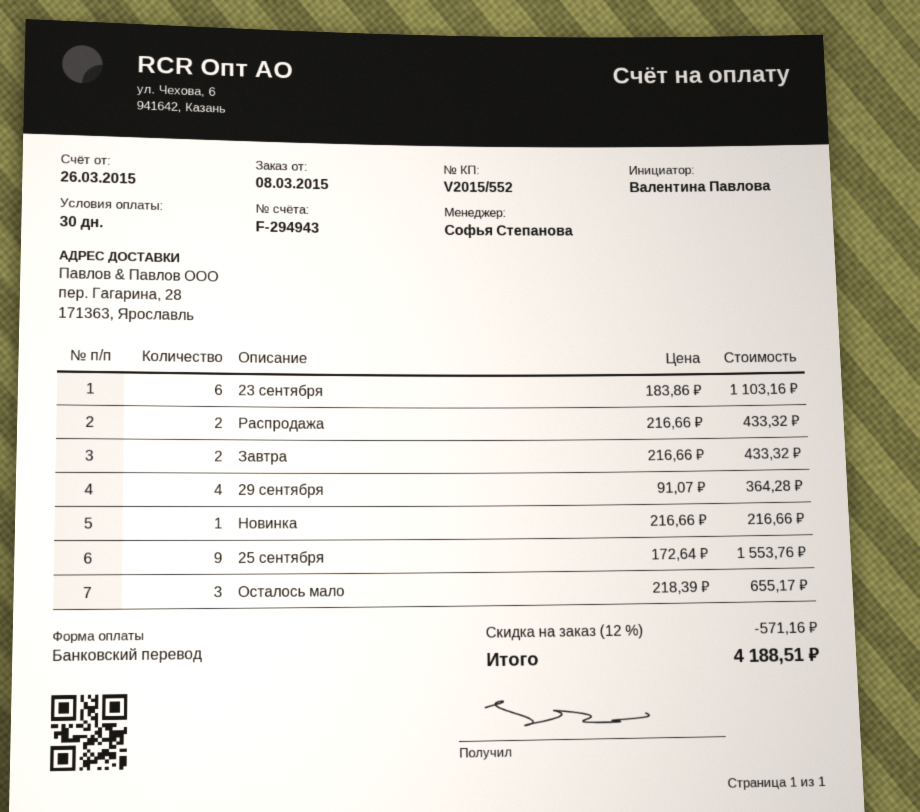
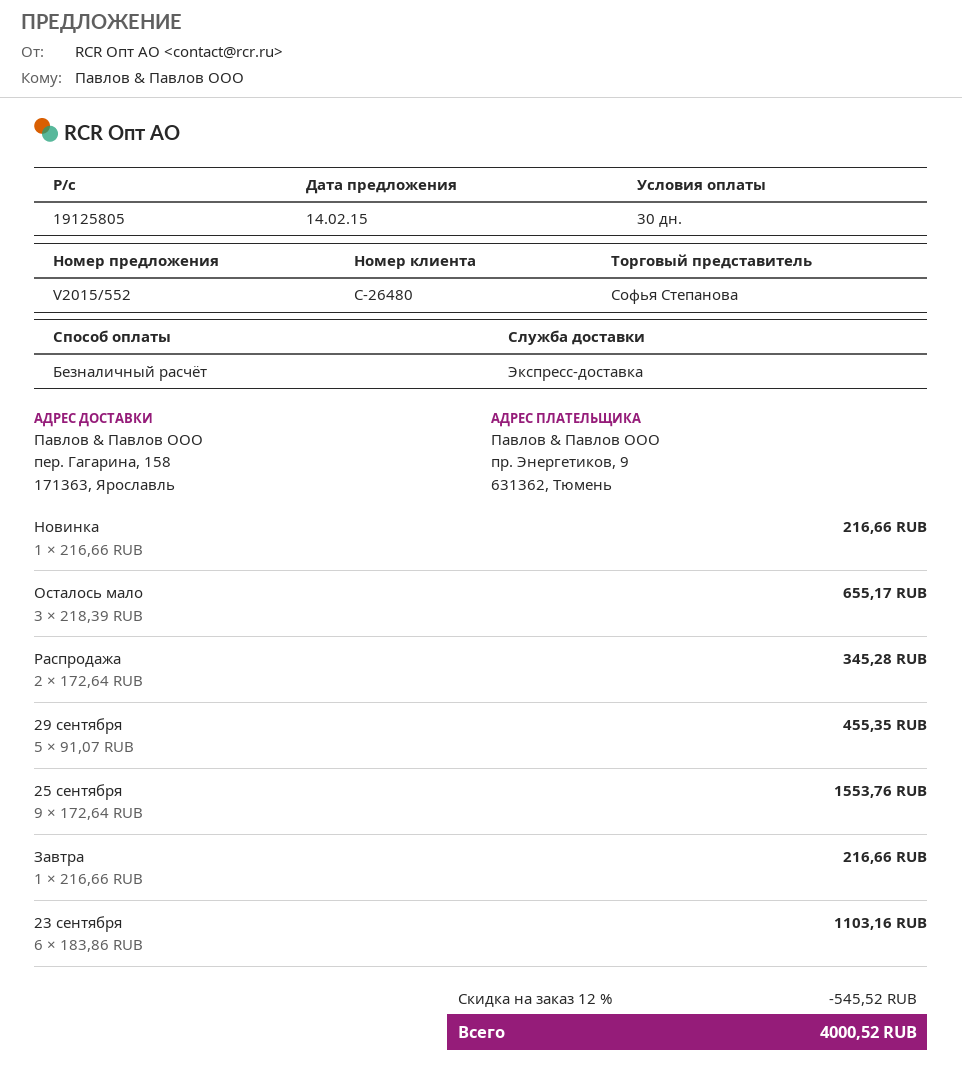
ship to: пер. Гагарина, 28, 171363, Ярославль -> пер. Гагарина, 158, 171363, Ярославль
Распродажа: 2 x 216.66 = 433.32 -> 2 x 172.64 = 345.28
Завтра: 2 x 216.66 = 433.32 -> 1 x 216.66 = 216.66
29 сентября: 4 x 91.07 = 364.28 -> 5 x 91.07 = 455.35
discount: 12% = 571.16 -> 12% = 545.52
total: 4188.51 -> 4000.52

